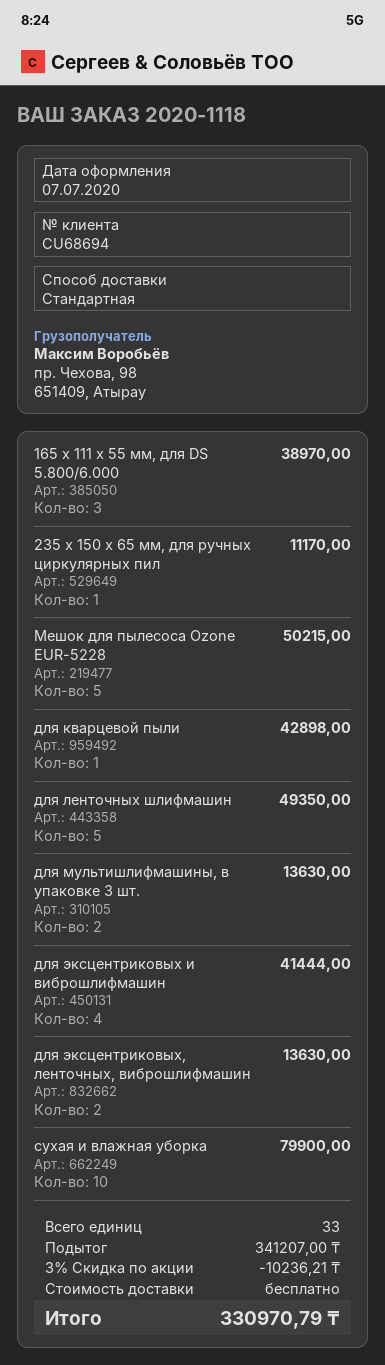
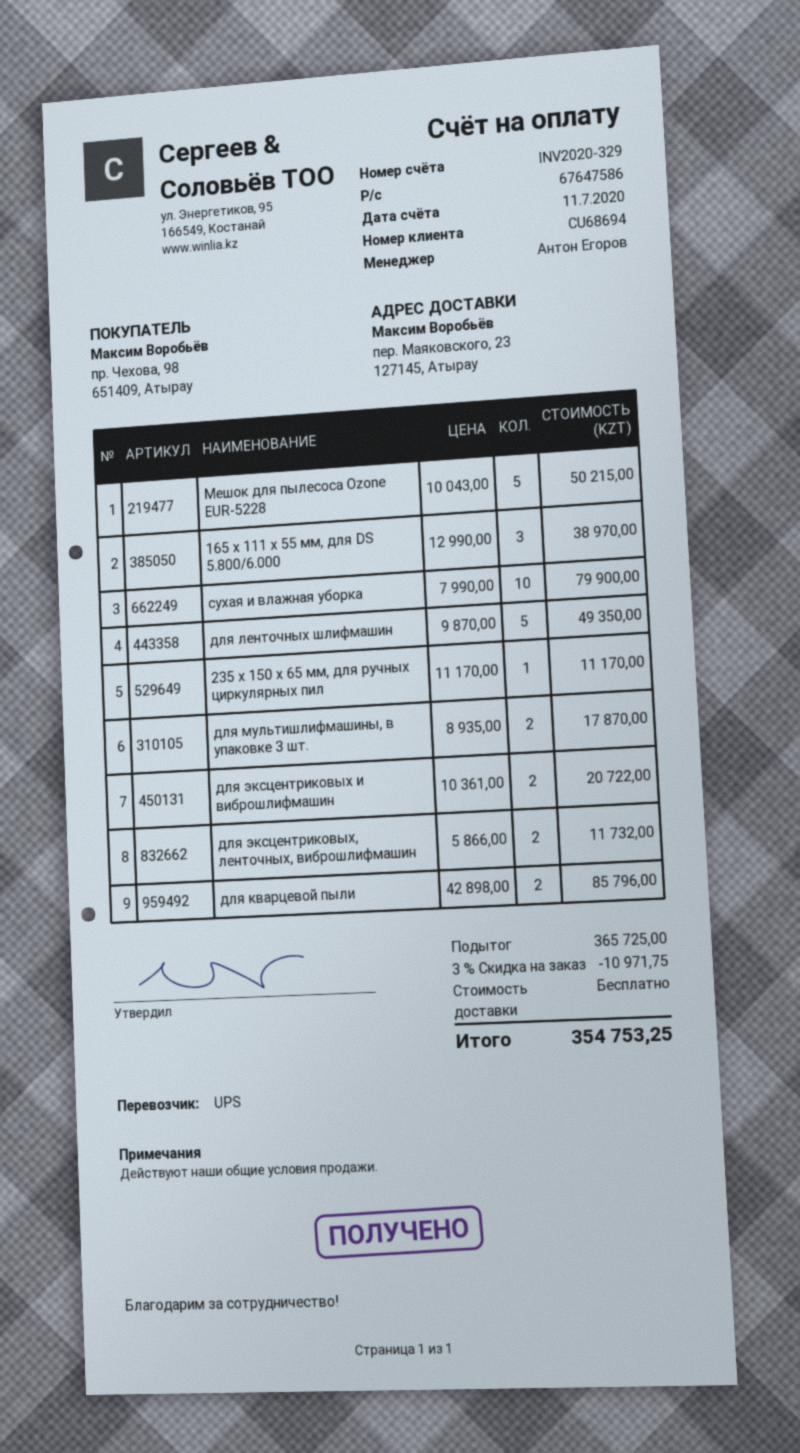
shipping method: standard -> UPS
ship to: пр. Чехова, 98, 651409, Атырау -> пер. Маяковского, 23, 127145, Атырау
для кварцевой пыли: 1 for 42898.00 -> 2 for 85796.00
для мультишлифмашины, в упаковке 3 шт.: 2 for 13630.00 -> 2 for 17870.00
для эксцентриковых и виброшлифмашин: 4 for 41444.00 -> 2 for 20722.00
для эксцентриковых, ленточных, виброшлифмашин: 2 for 13630.00 -> 2 for 11732.00
subtotal: 341207.00 -> 365725.00
discount: 3% = 10236.21 -> 3% = 10971.75
total: 330970.79 -> 354753.25

